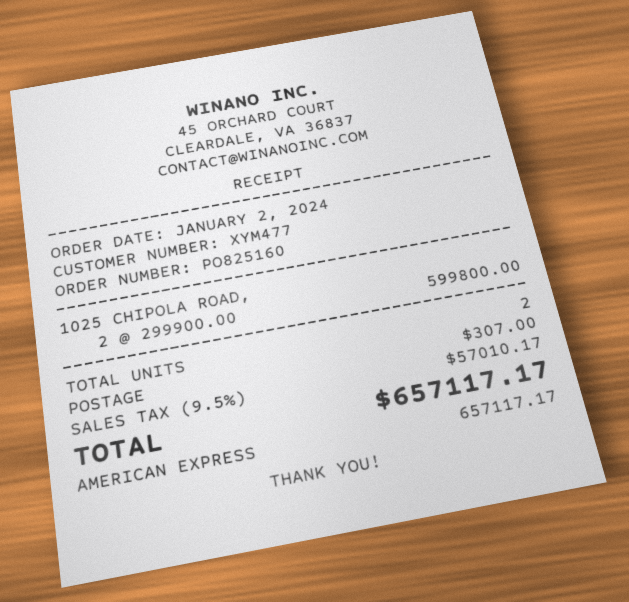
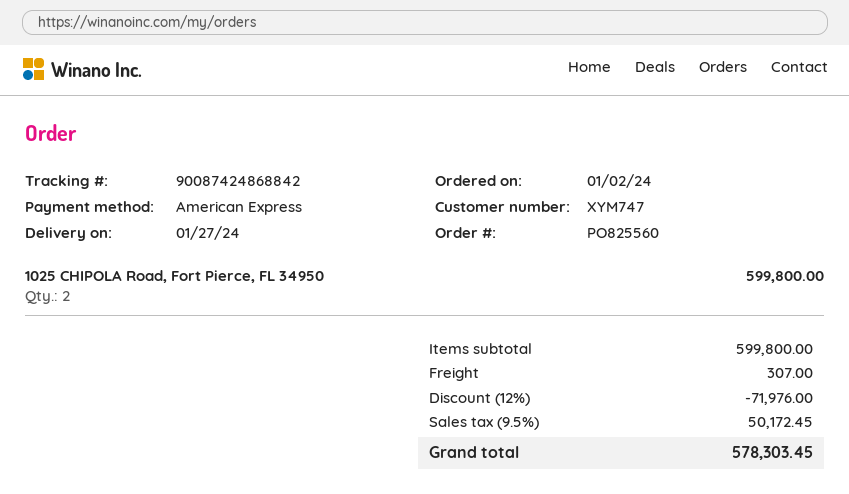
order number: PO825160 -> PO825560
customer number: XYM477 -> XYM747
discount: none -> 12% = 71976.00
tax: 9.5% = 57010.17 -> 9.5% = 50172.45
total: 657117.17 -> 578303.45

